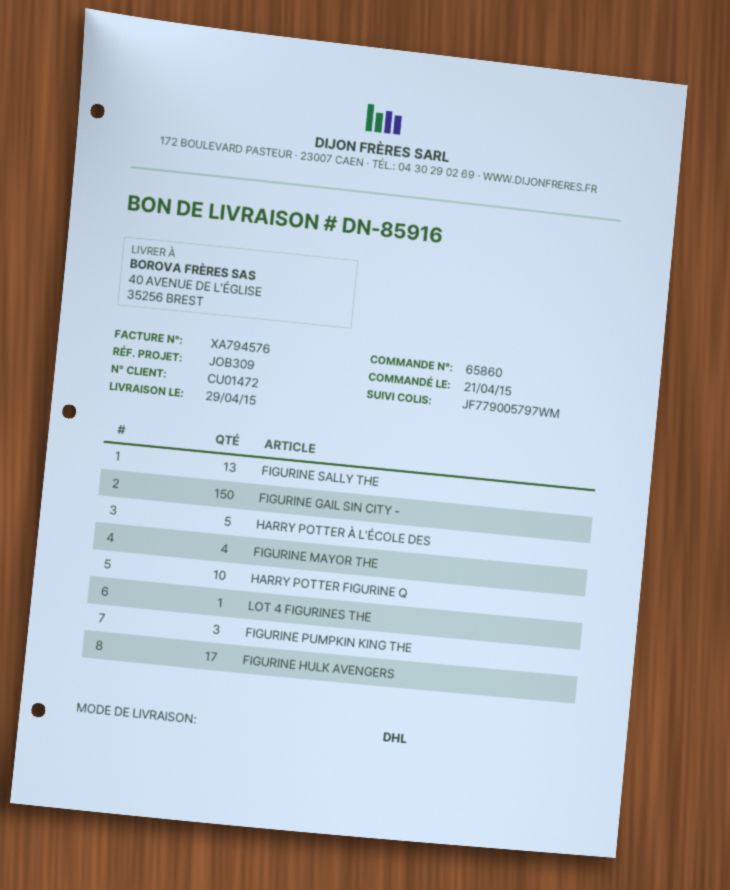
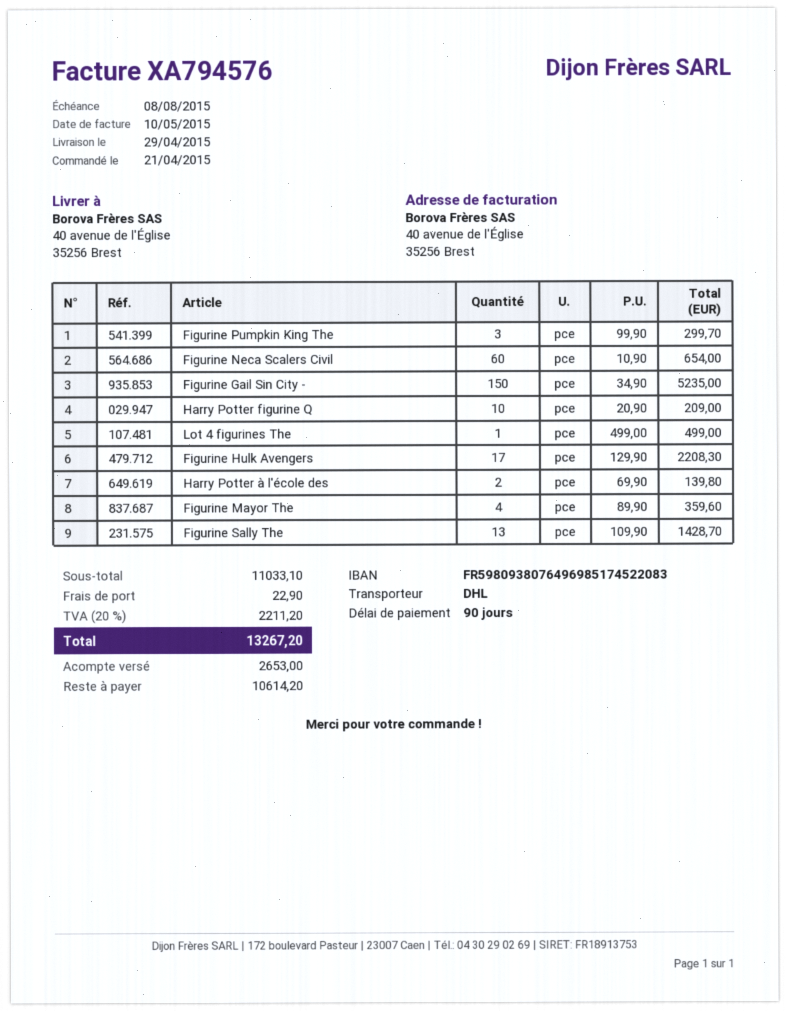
HARRY POTTER À L'ÉCOLE DES: 5 -> 2
Figurine Neca Scalers Civil: none -> 60

